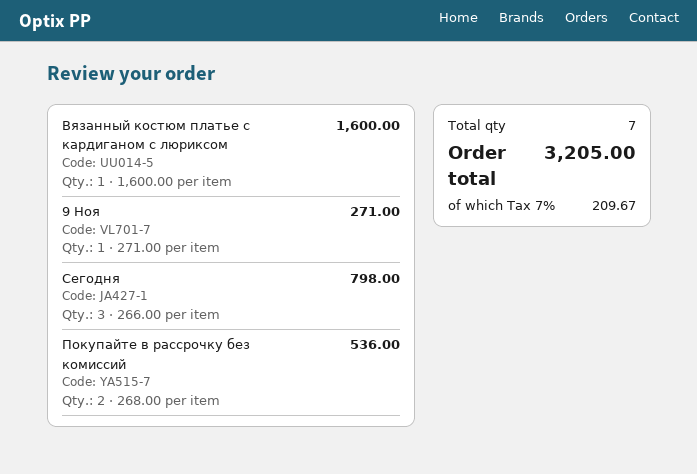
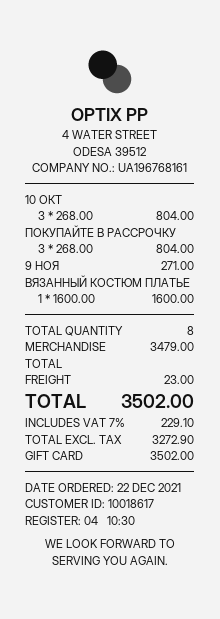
Сегодня: 3 x 266.00 = 798.00 -> none
Покупайте в рассрочку без комиссий: 2 x 268.00 = 536.00 -> 3 x 268.00 = 804.00
10 ОКТ: none -> 3 x 268.00 = 804.00
total quantity: 7 -> 8
shipping: none -> 23.00
tax: 7% = 209.67 -> 7% = 229.10
total: 3205.00 -> 3502.00

